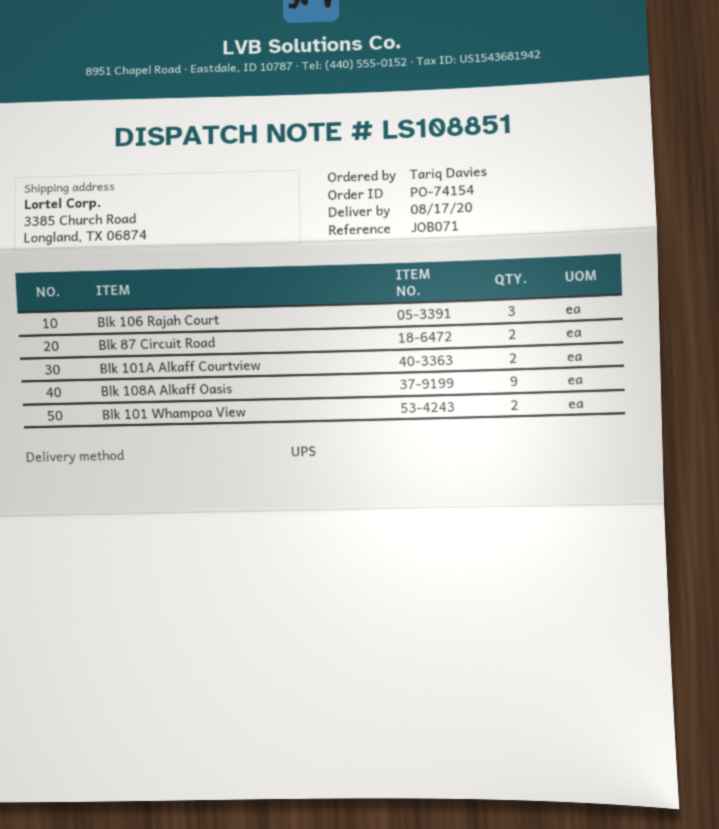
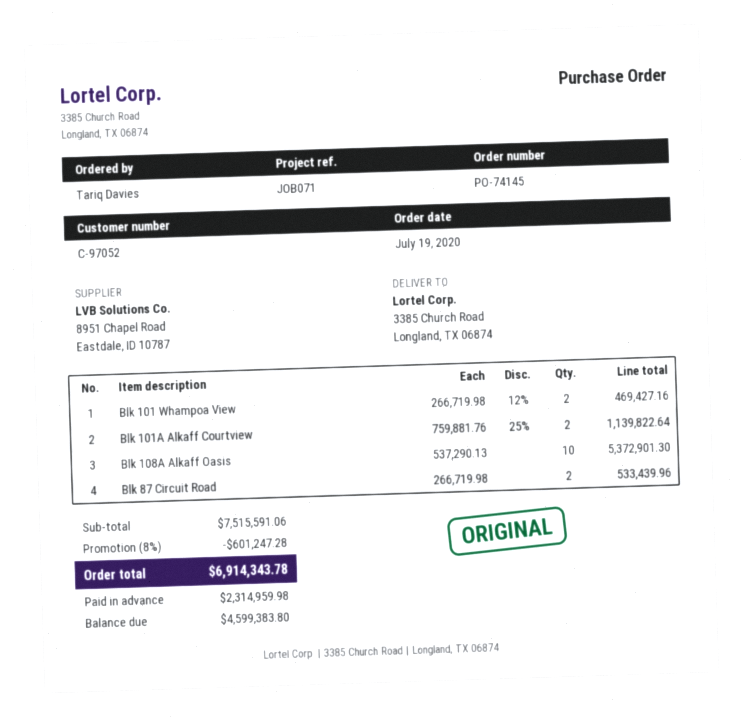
order number: PO-74154 -> PO-74145
Blk 106 Rajah Court: 3 -> none
Blk 108A Alkaff Oasis: 9 -> 10

